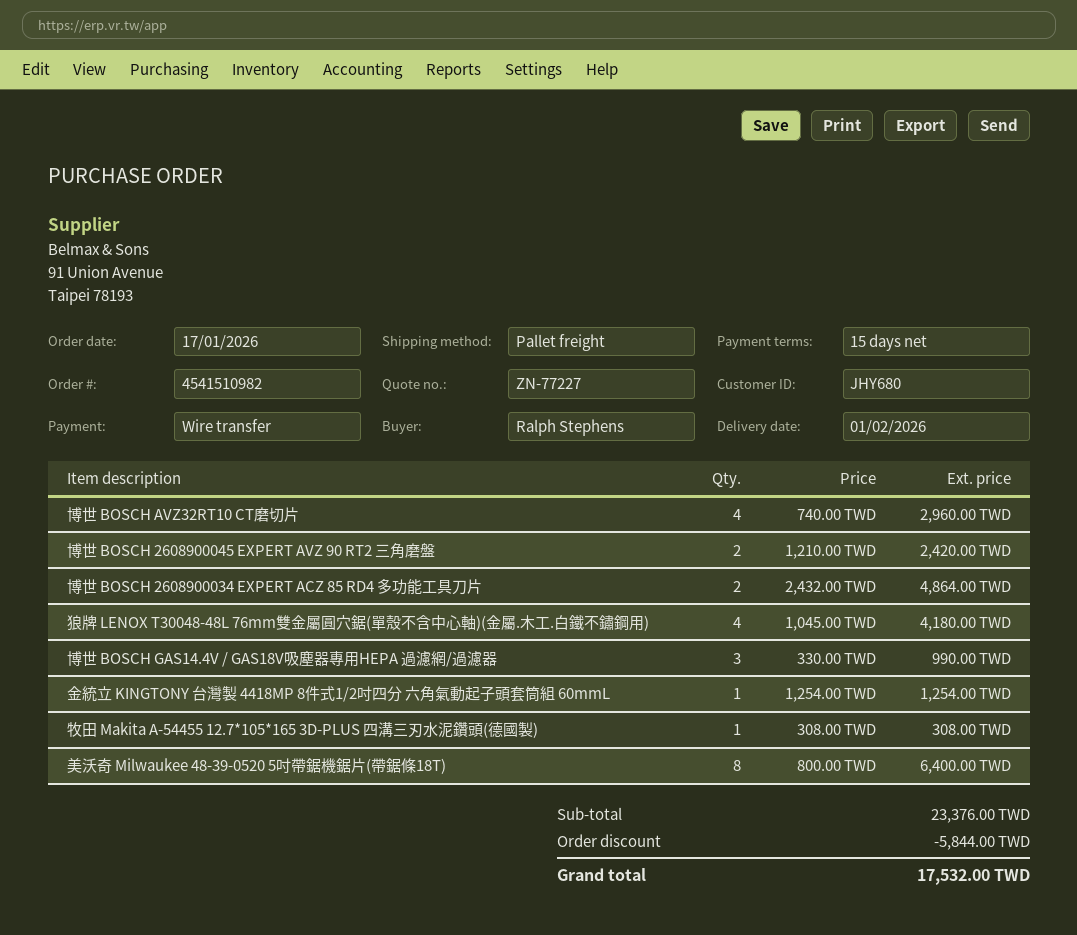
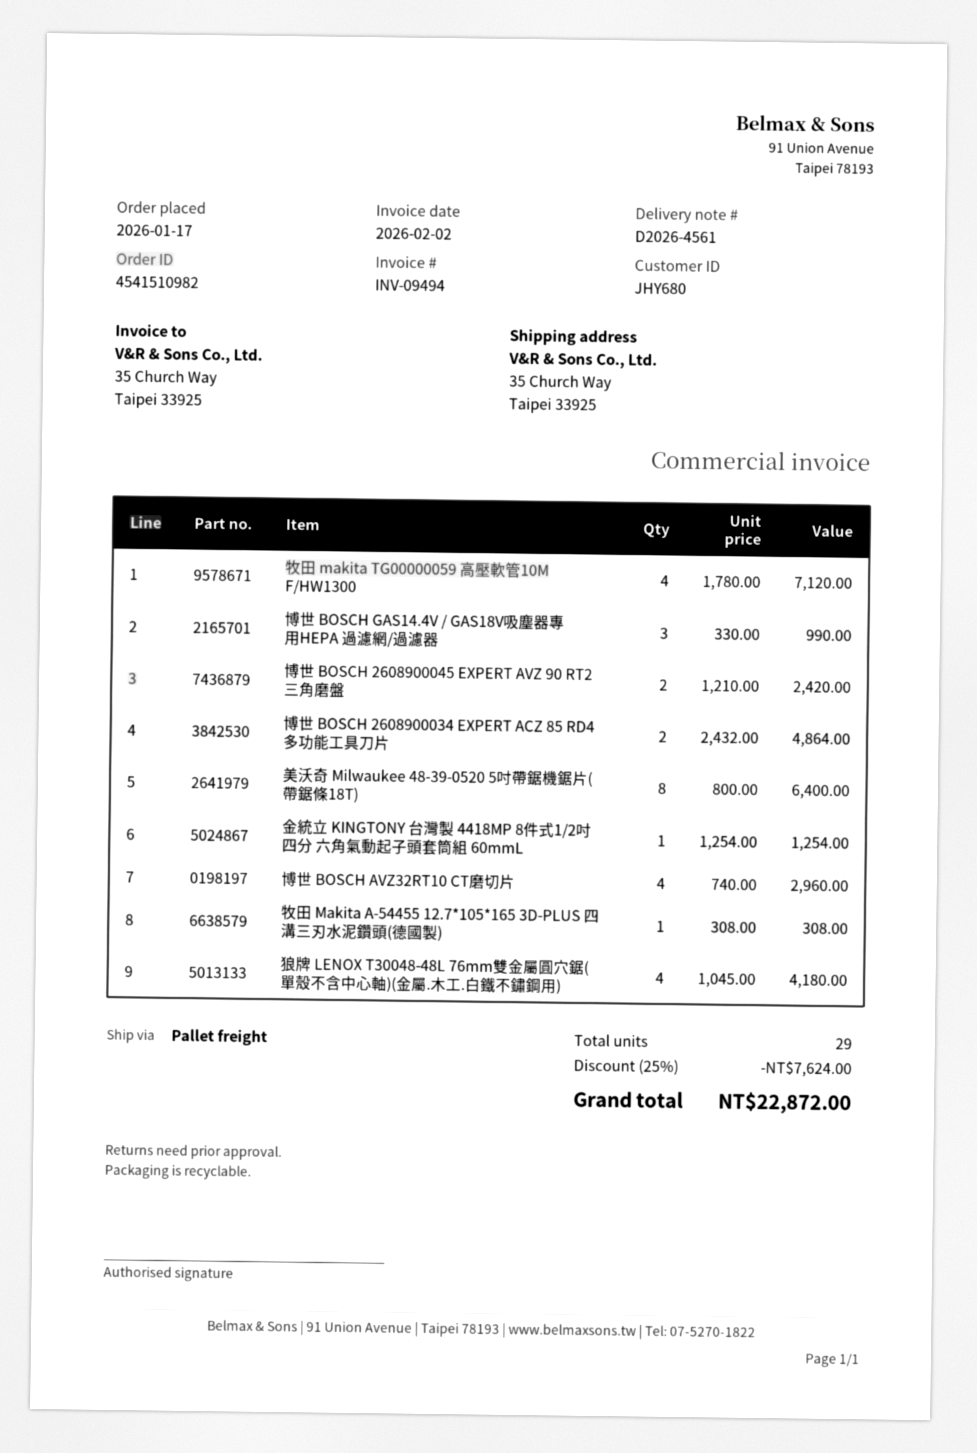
牧田 makita TG00000059 高壓軟管10M F/HW1300: none -> 4 x 1780.00 = 7120.00
discount: 5844.00 -> 7624.00
total: 17532.00 -> 22872.00

